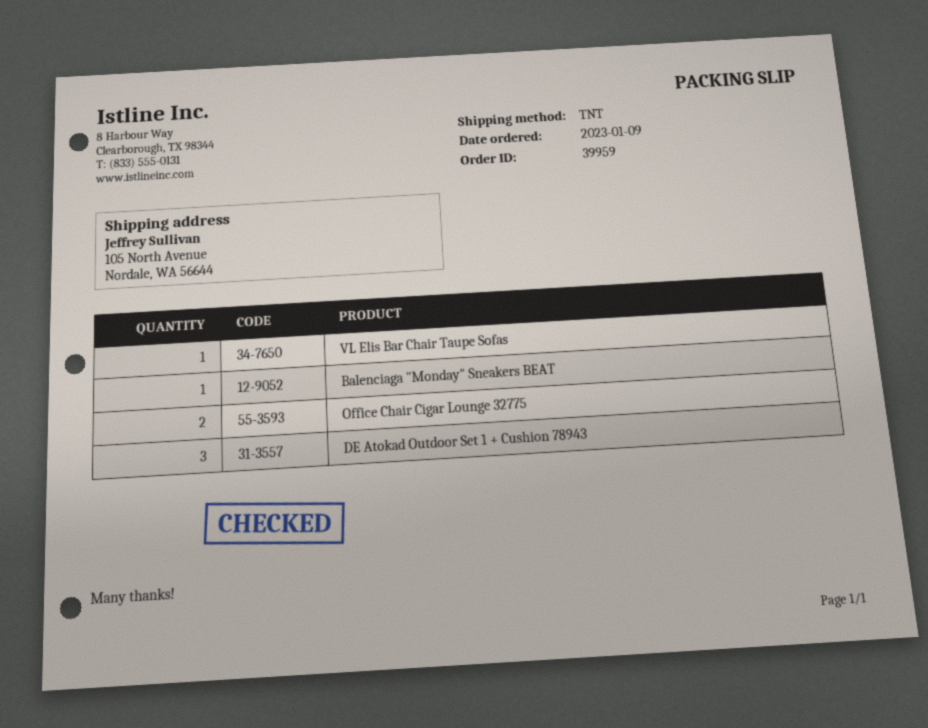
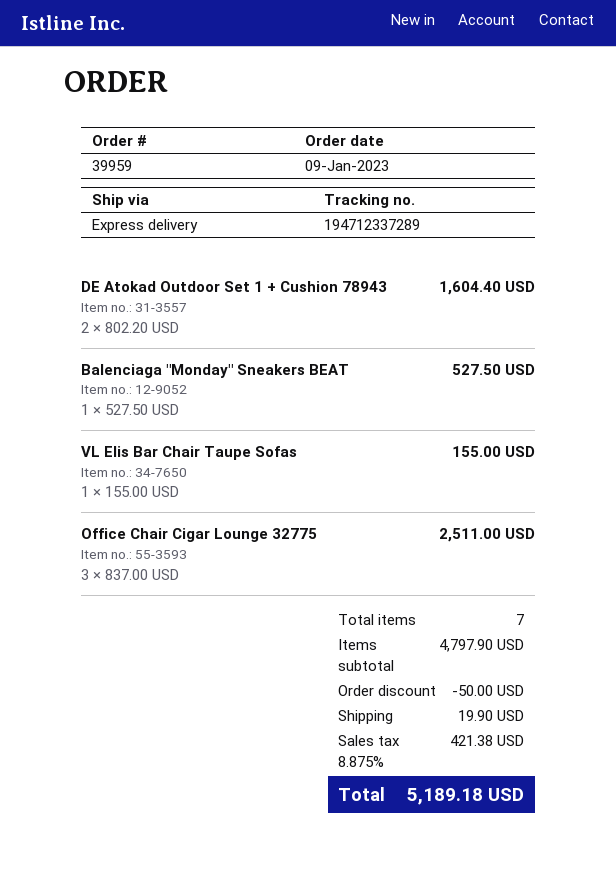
shipping method: TNT -> express
Office Chair Cigar Lounge 32775: 2 -> 3
DE Atokad Outdoor Set 1 + Cushion 78943: 3 -> 2

